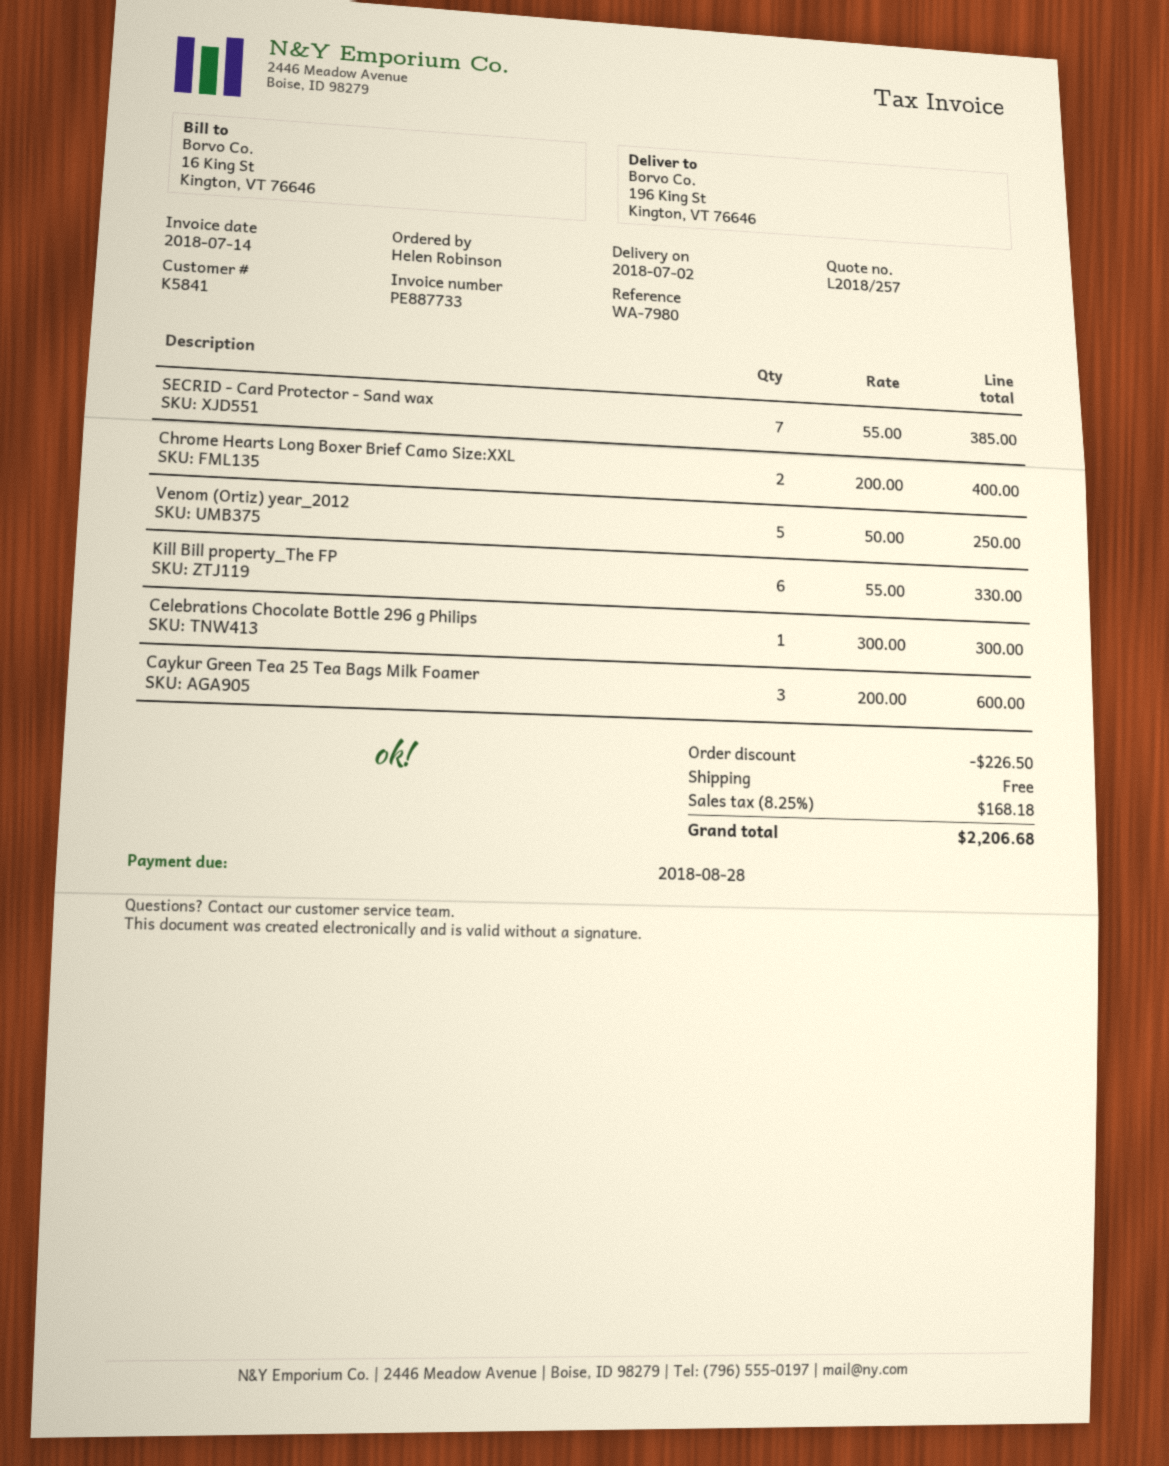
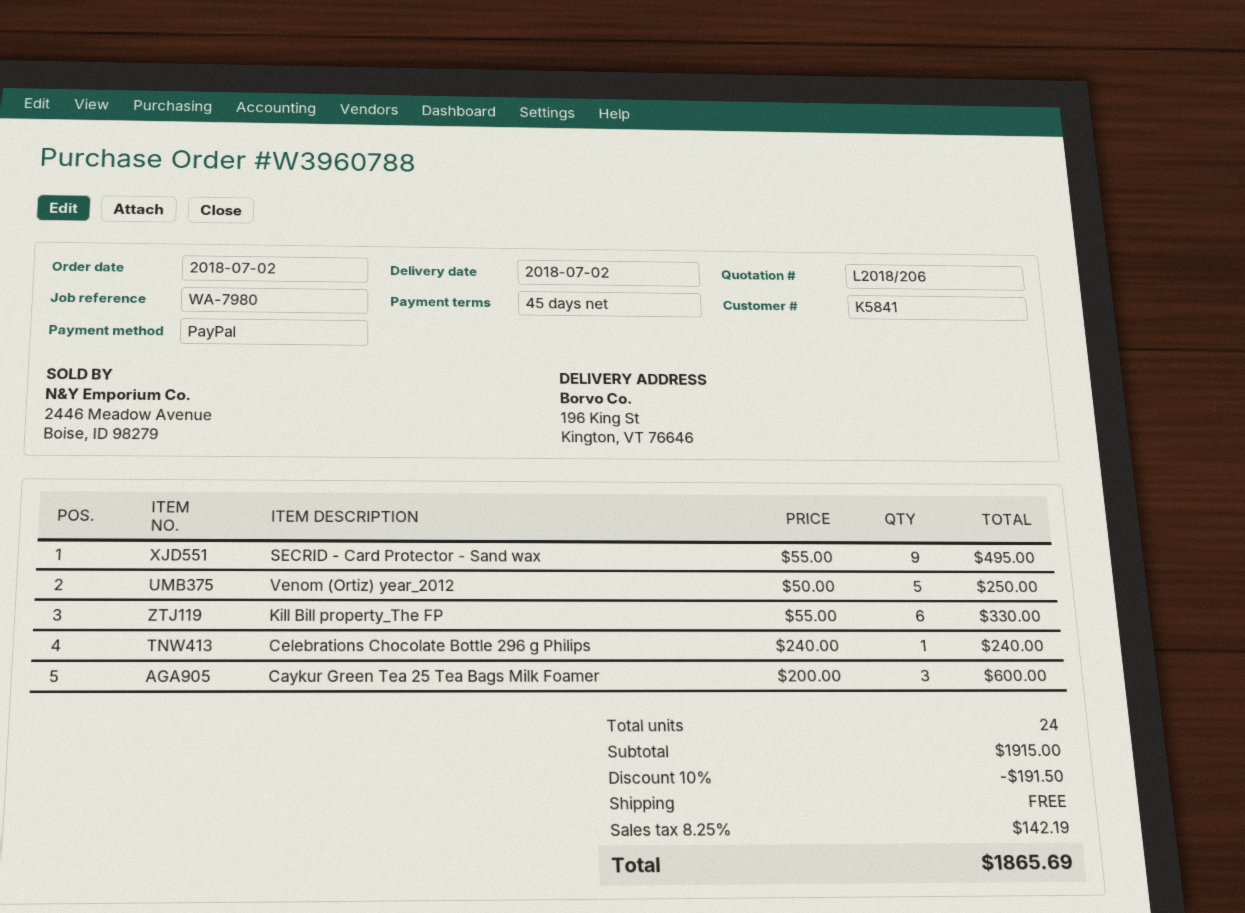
quote number: L2018/257 -> L2018/206
SECRID - Card Protector - Sand wax: 7 x 55.00 = 385.00 -> 9 x 55.00 = 495.00
Chrome Hearts Long Boxer Brief Camo Size:XXL: 2 x 200.00 = 400.00 -> none
Celebrations Chocolate Bottle 296 g Philips: 1 x 300.00 = 300.00 -> 1 x 240.00 = 240.00
discount: 226.50 -> 191.50
tax: 8.25% = 168.18 -> 8.25% = 142.19
total: 2206.68 -> 1865.69

